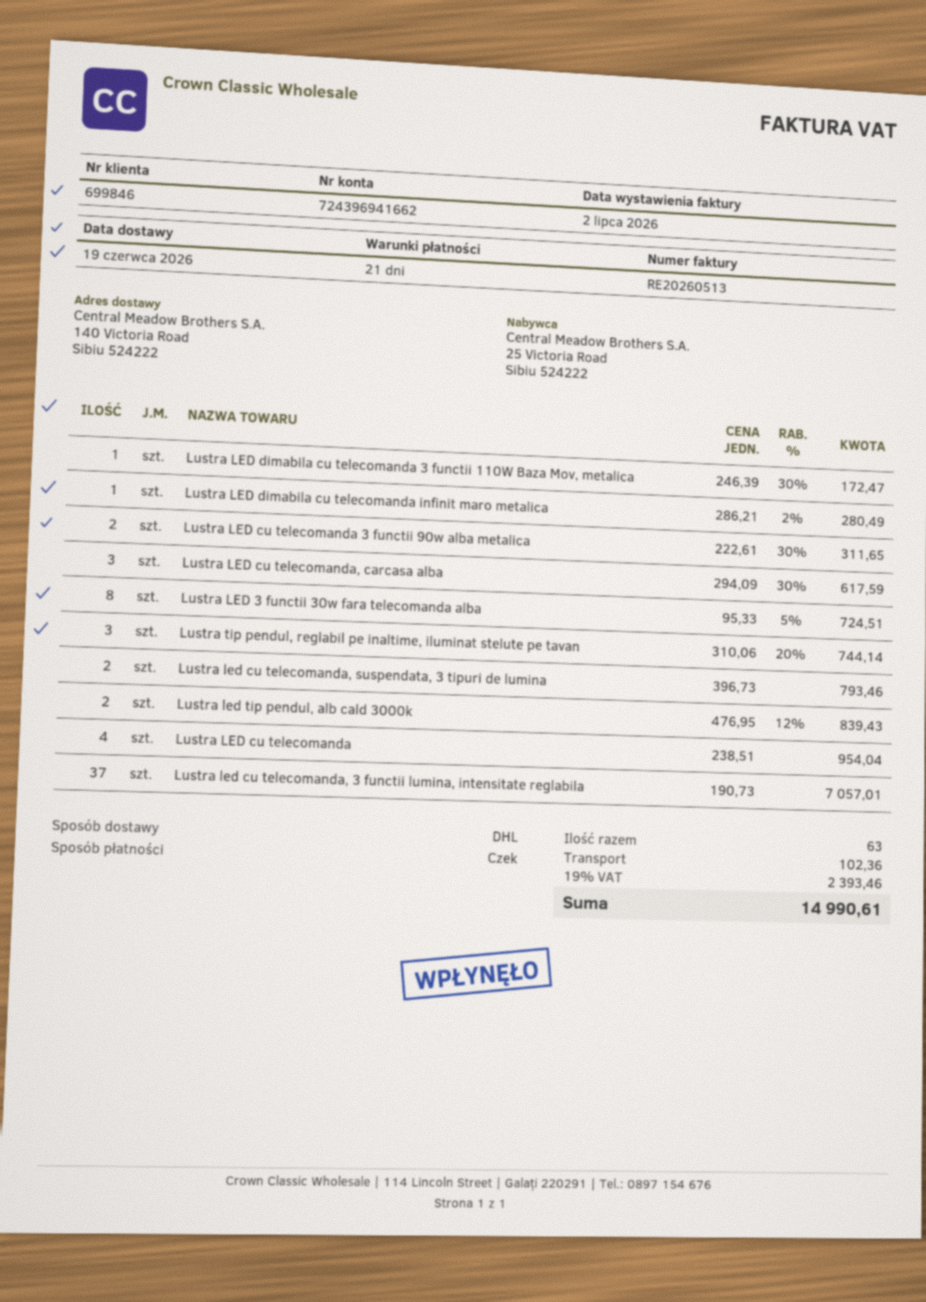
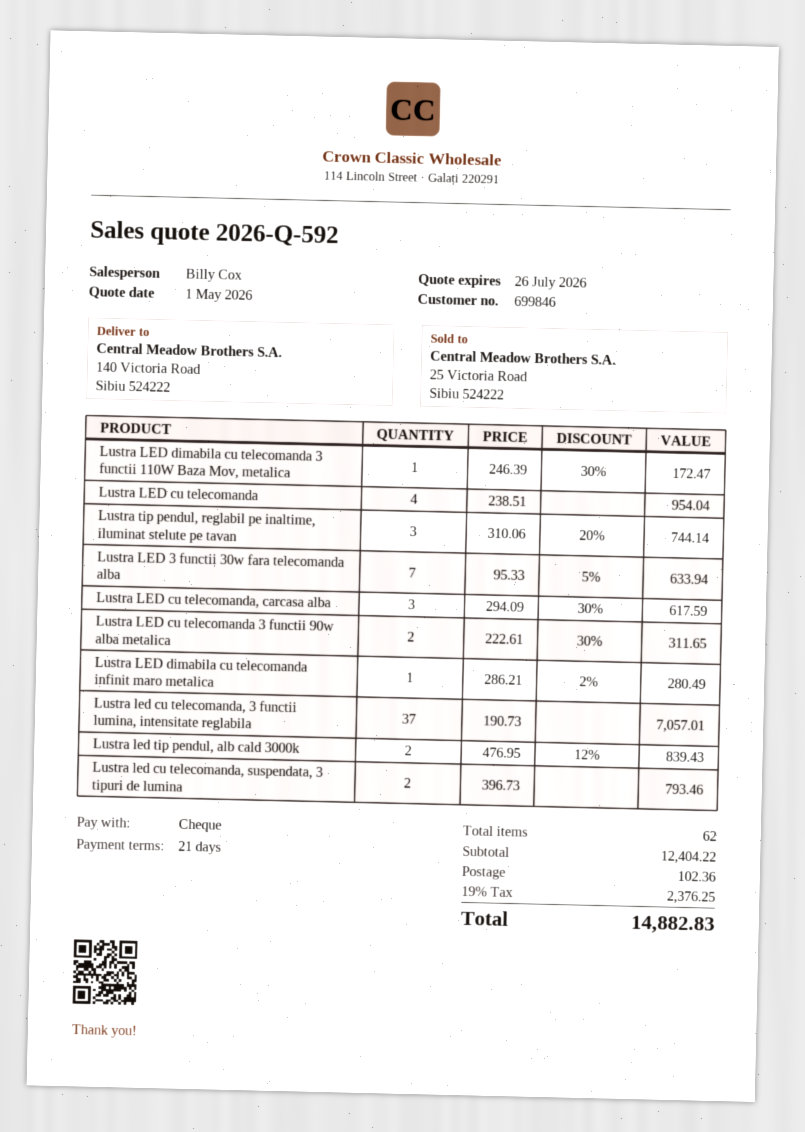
Lustra LED 3 functii 30w fara telecomanda alba: 8 x 95.33 - 5% = 724.51 -> 7 x 95.33 - 5% = 633.94
total quantity: 63 -> 62
tax: 19% = 2393.46 -> 19% = 2376.25
total: 14990.61 -> 14882.83

